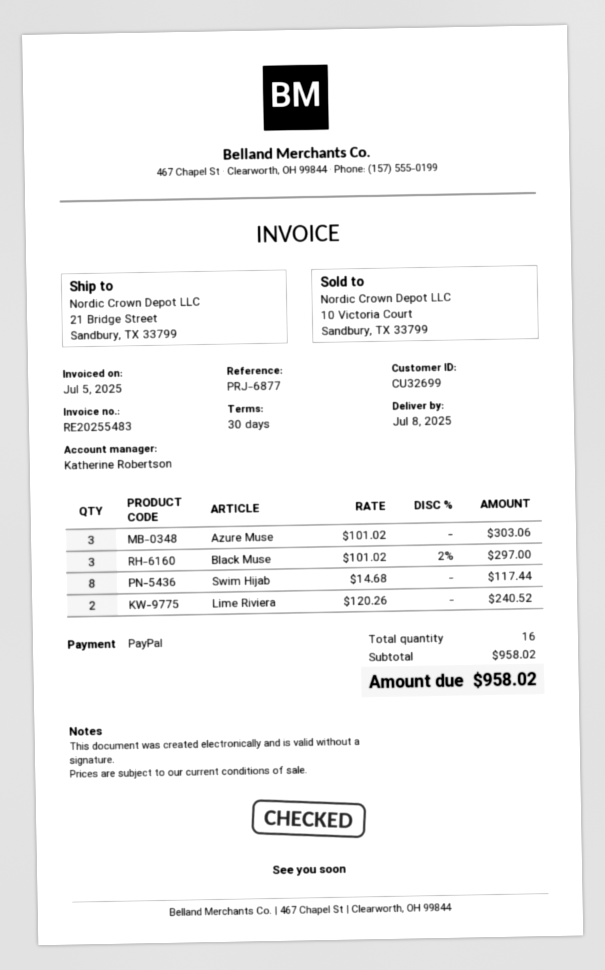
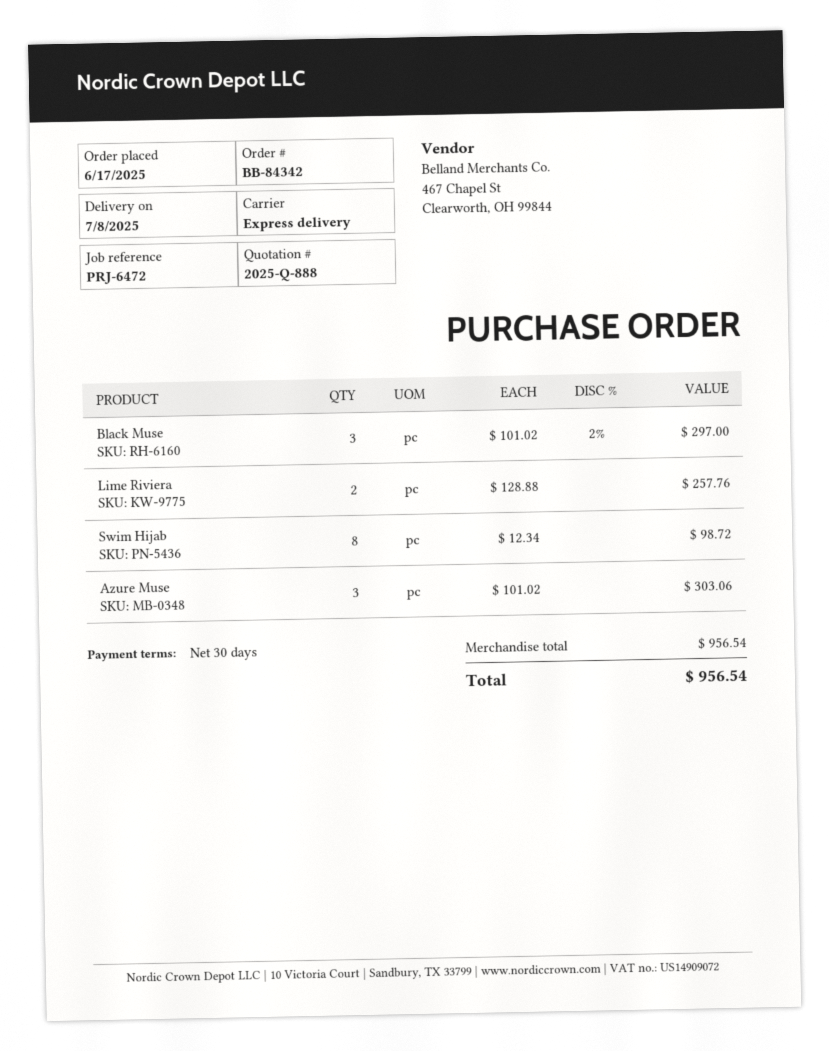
reference: PRJ-6877 -> PRJ-6472
Swim Hijab: 8 x 14.68 = 117.44 -> 8 x 12.34 = 98.72
Lime Riviera: 2 x 120.26 = 240.52 -> 2 x 128.88 = 257.76
subtotal: 958.02 -> 956.54
total: 958.02 -> 956.54

